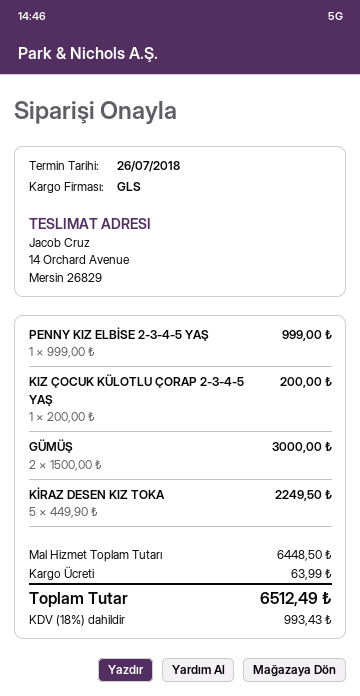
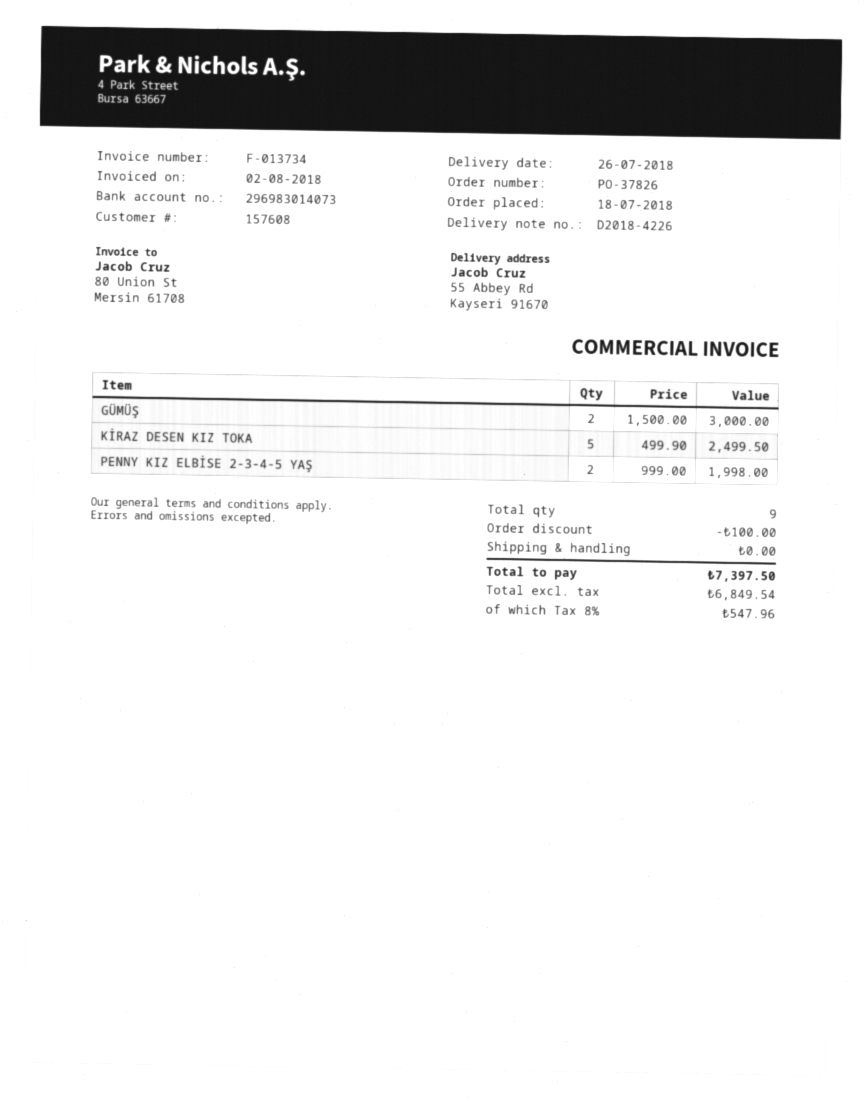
ship to: 14 Orchard Avenue, Mersin 26829 -> 55 Abbey Rd, Kayseri 91670
PENNY KIZ ELBİSE 2-3-4-5 YAŞ: 1 x 999.00 = 999.00 -> 2 x 999.00 = 1998.00
KIZ ÇOCUK KÜLOTLU ÇORAP 2-3-4-5 YAŞ: 1 x 200.00 = 200.00 -> none
KİRAZ DESEN KIZ TOKA: 5 x 449.90 = 2249.50 -> 5 x 499.90 = 2499.50
discount: none -> 100.00
shipping: 63.99 -> 0.00
tax: 18% = 993.43 -> 8% = 547.96
total: 6512.49 -> 7397.50

